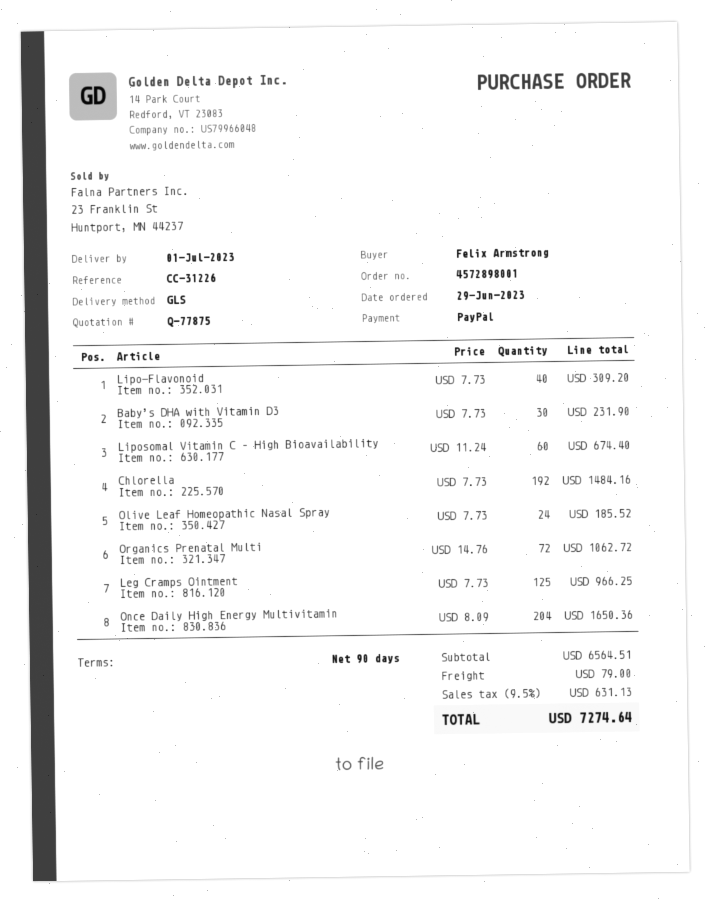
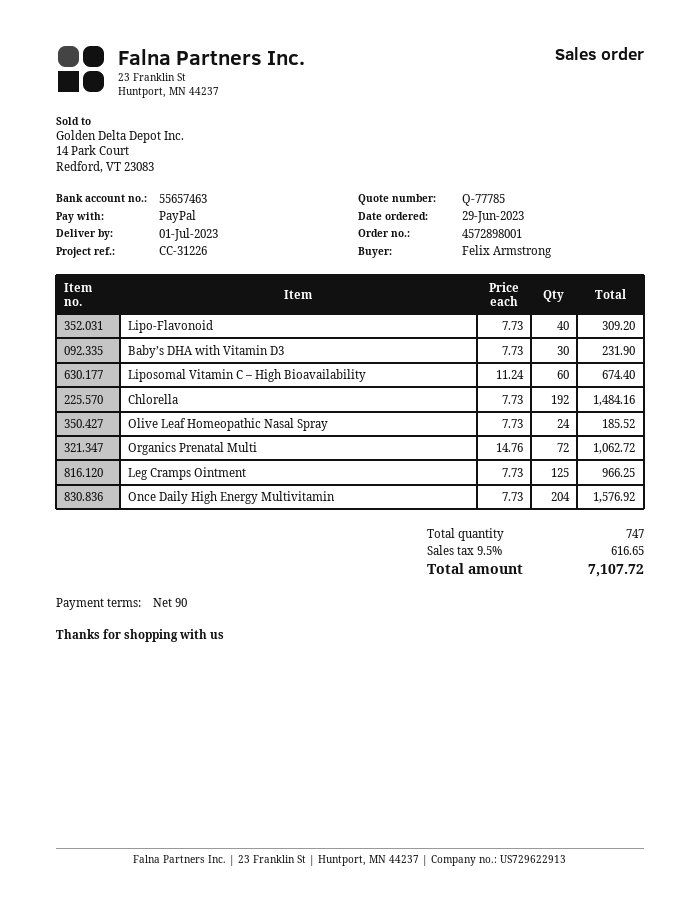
quote number: Q-77875 -> Q-77785
Once Daily High Energy Multivitamin: 204 x 8.09 = 1650.36 -> 204 x 7.73 = 1576.92
shipping: 79.00 -> none
tax: 9.5% = 631.13 -> 9.5% = 616.65
total: 7274.64 -> 7107.72

